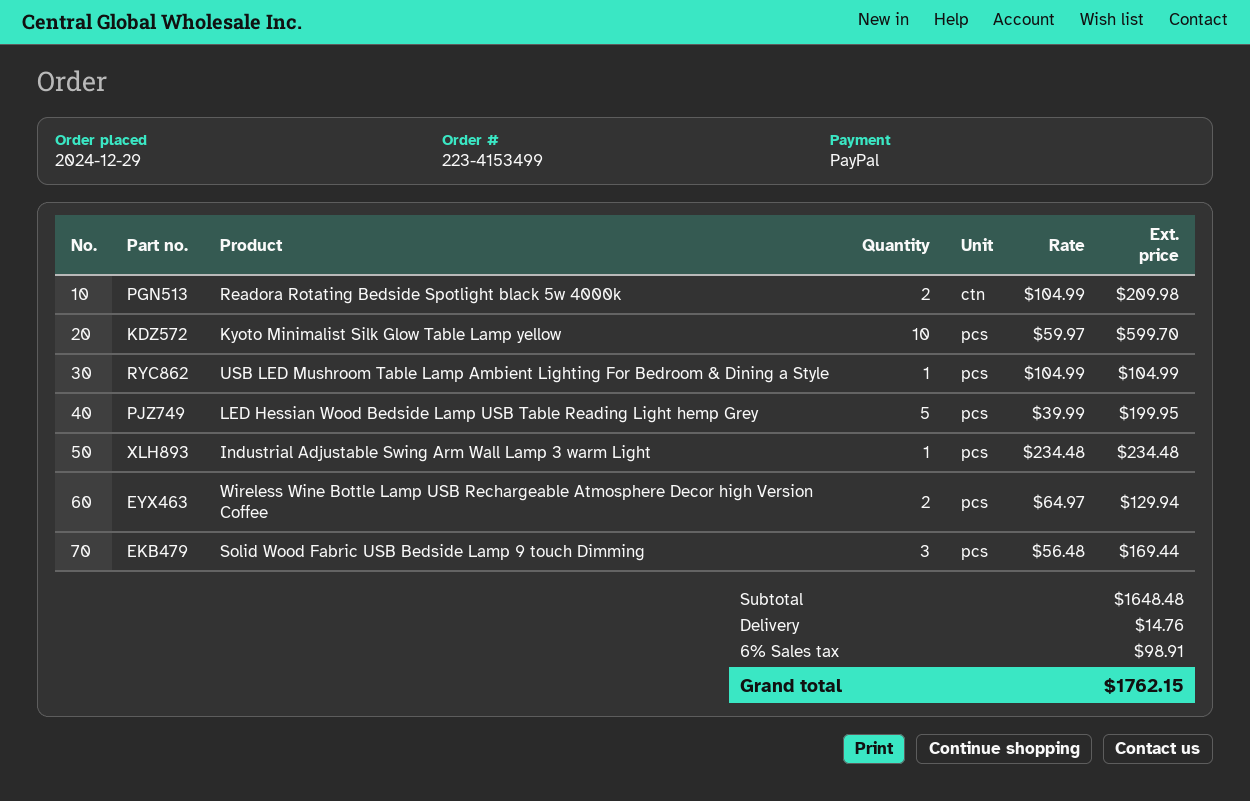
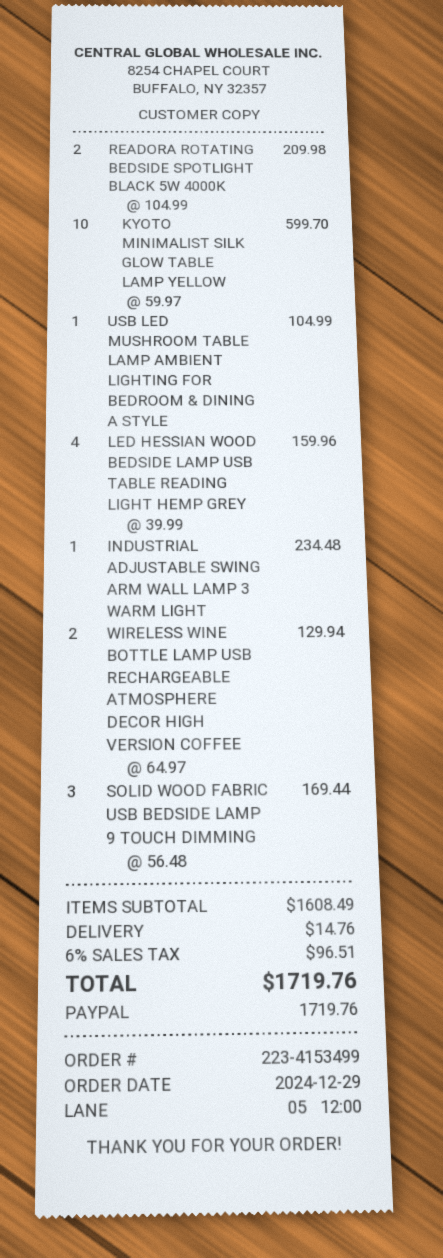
LED Hessian Wood Bedside Lamp USB Table Reading Light hemp Grey: 5 x 39.99 = 199.95 -> 4 x 39.99 = 159.96
subtotal: 1648.48 -> 1608.49
tax: 6% = 98.91 -> 6% = 96.51
total: 1762.15 -> 1719.76

